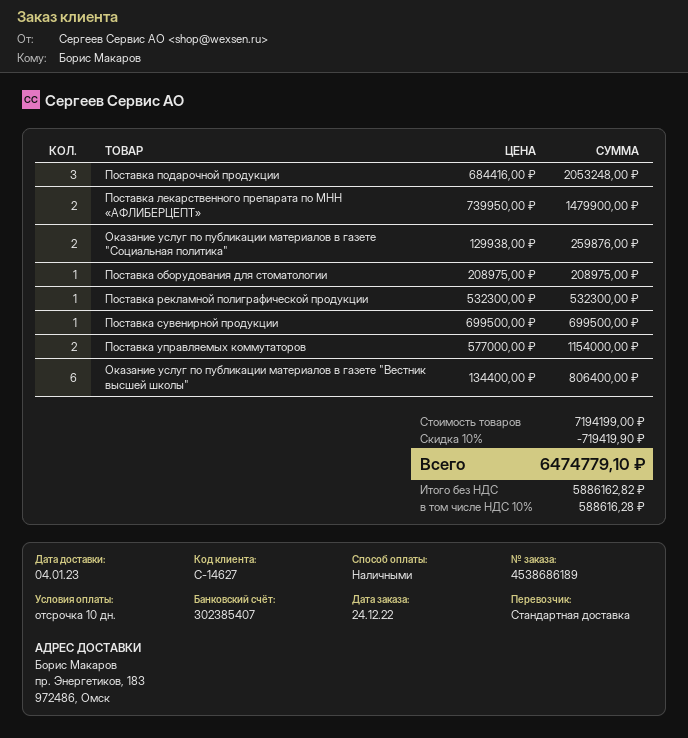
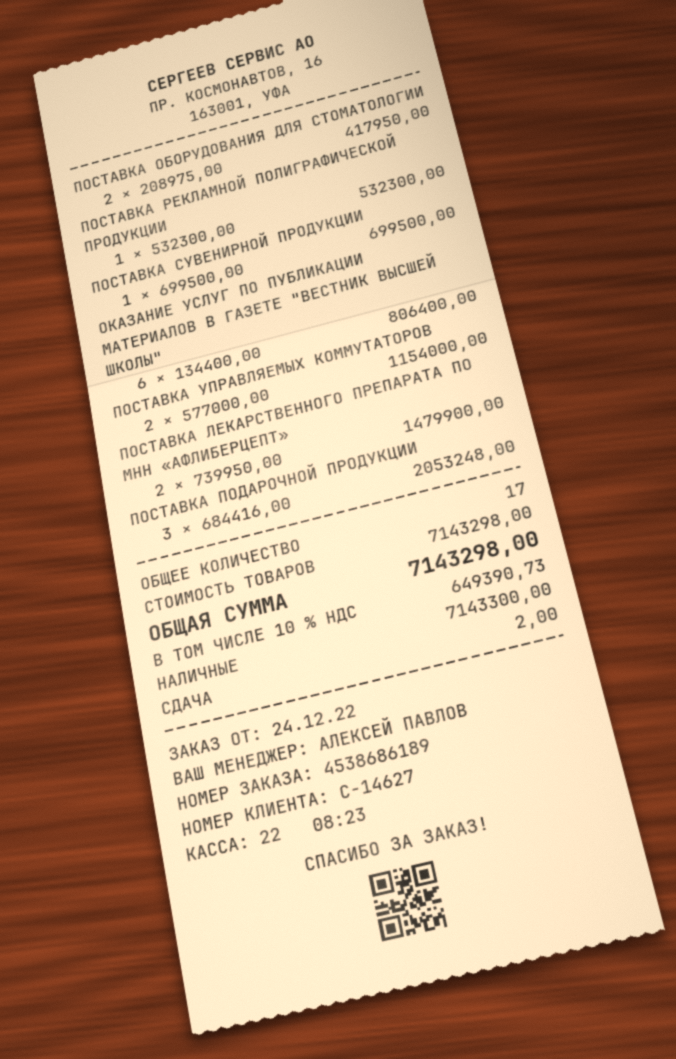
Оказание услуг по публикации материалов в газете "Социальная политика": 2 x 129938.00 = 259876.00 -> none
Поставка оборудования для стоматологии: 1 x 208975.00 = 208975.00 -> 2 x 208975.00 = 417950.00
subtotal: 7194199.00 -> 7143298.00
discount: 10% = 719419.90 -> none
tax: 10% = 588616.28 -> 10% = 649390.73
total: 6474779.10 -> 7143298.00

